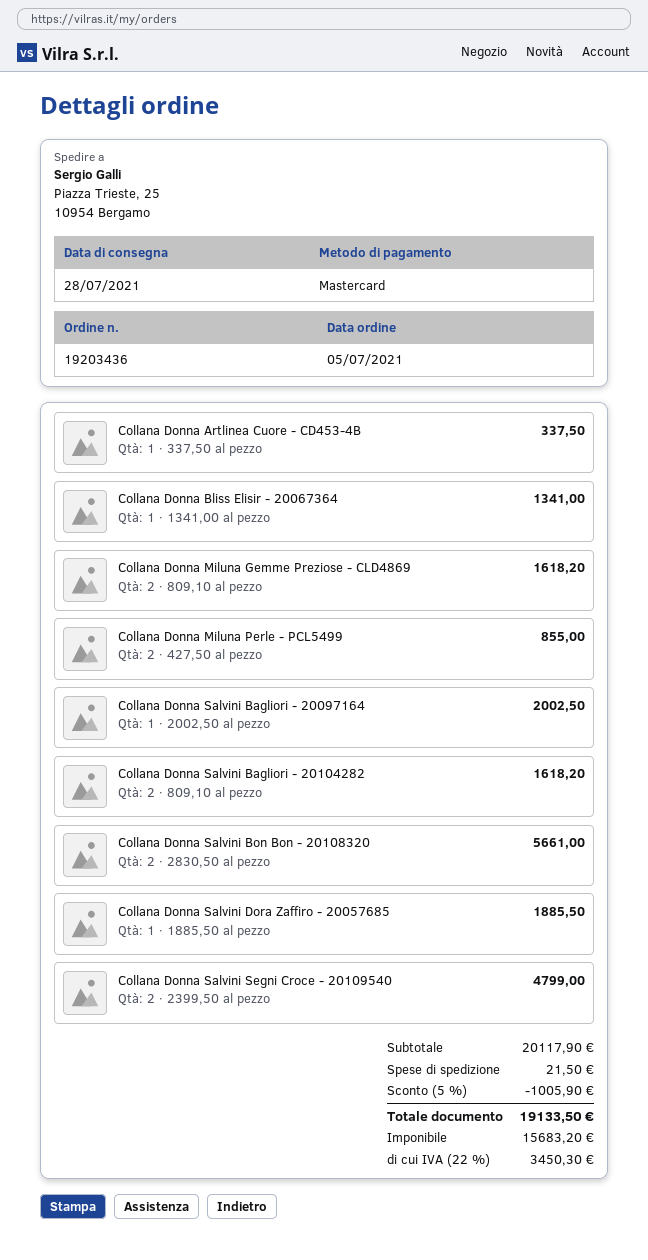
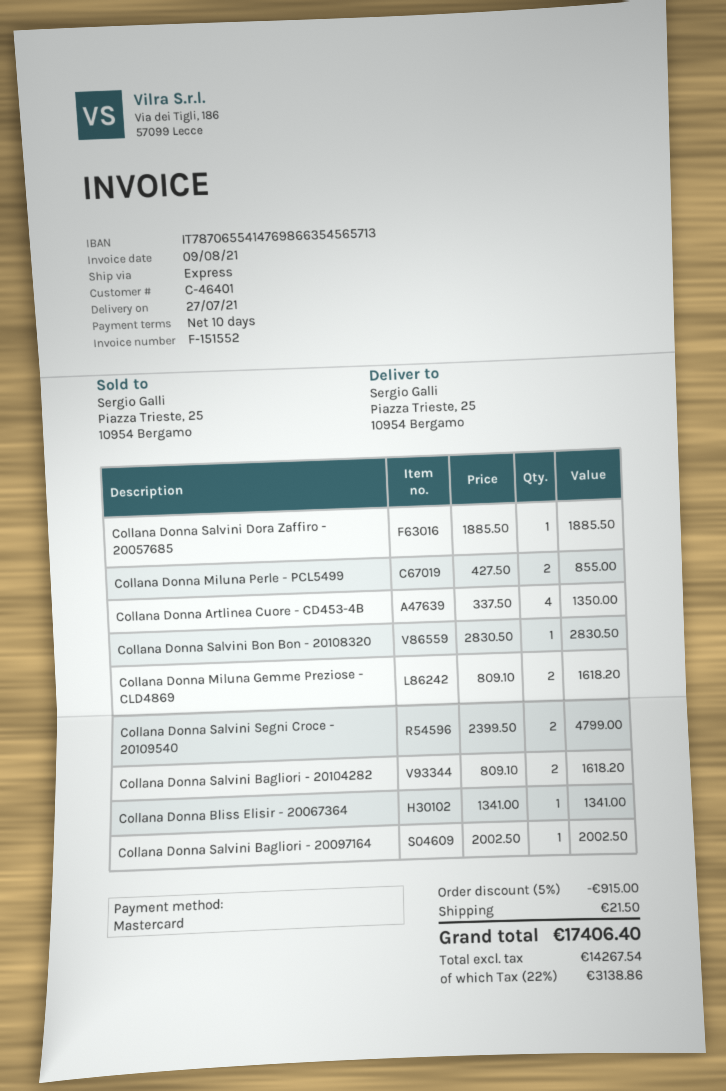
delivery date: 2021-07-28 -> 2021-07-27
Collana Donna Artlinea Cuore - CD453-4B: 1 x 337.50 = 337.50 -> 4 x 337.50 = 1350.00
Collana Donna Salvini Bon Bon - 20108320: 2 x 2830.50 = 5661.00 -> 1 x 2830.50 = 2830.50
discount: 5% = 1005.90 -> 5% = 915.00
net: 15683.20 -> 14267.54
tax: 22% = 3450.30 -> 22% = 3138.86
total: 19133.50 -> 17406.40

